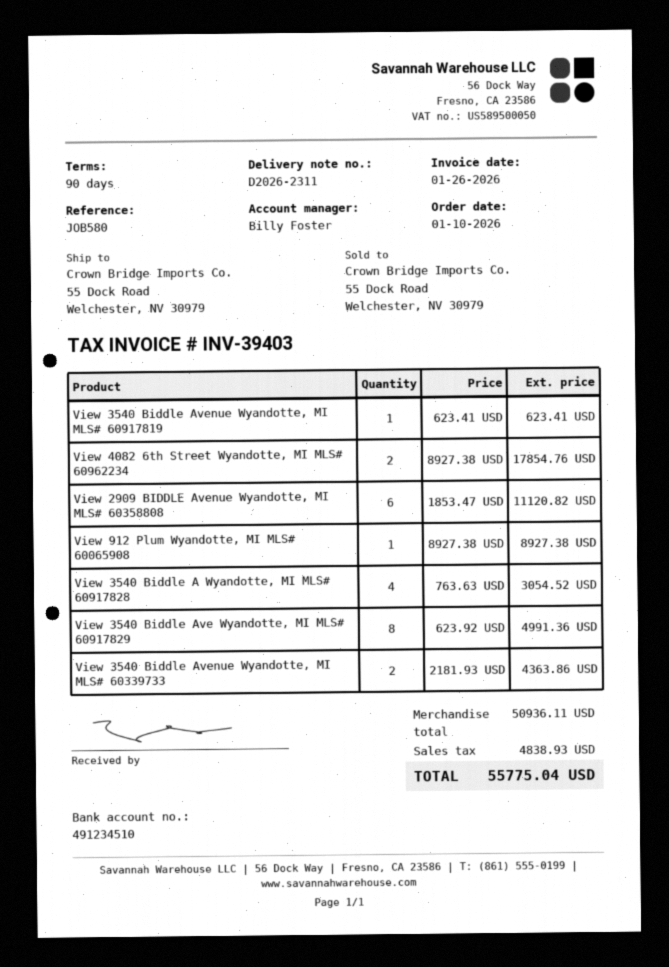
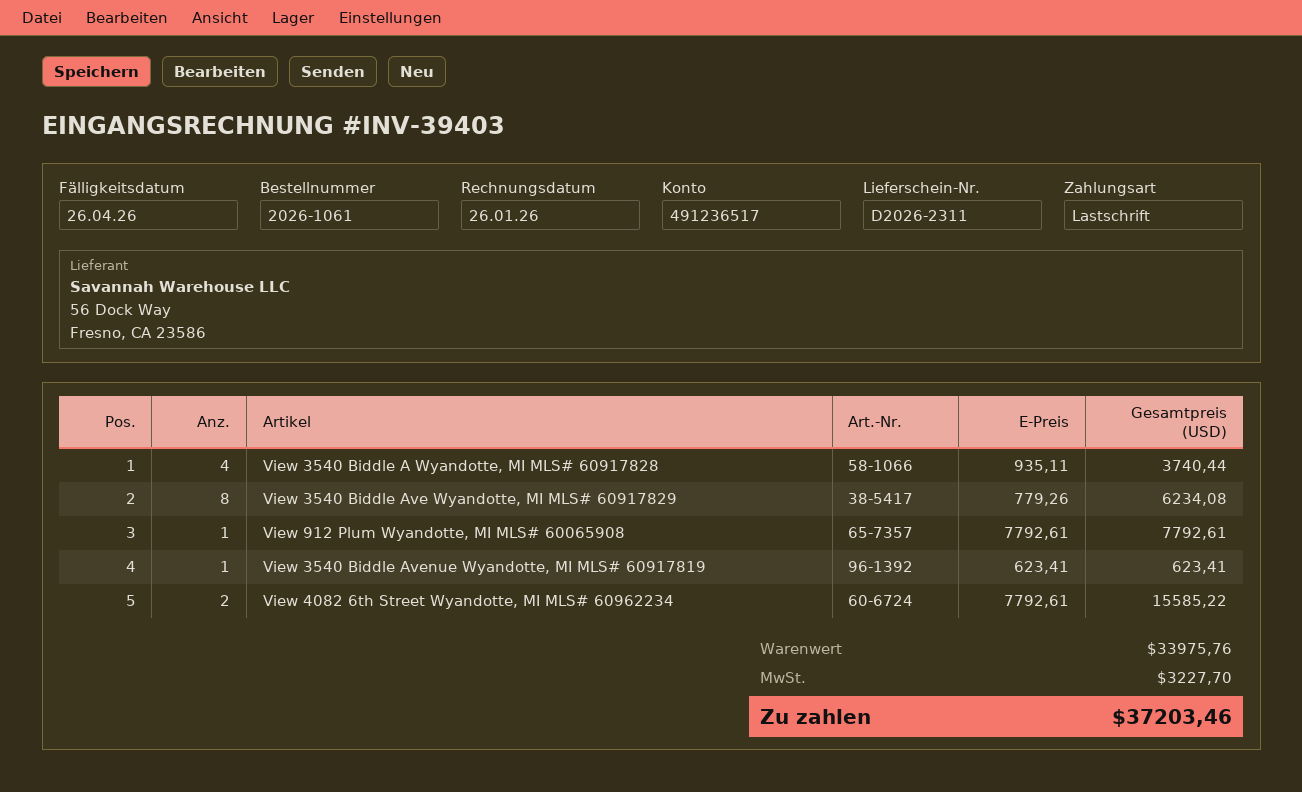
bank account: 491234510 -> 491236517
View 4082 6th Street Wyandotte, MI MLS# 60962234: 2 x 8927.38 = 17854.76 -> 2 x 7792.61 = 15585.22
View 2909 BIDDLE Avenue Wyandotte, MI MLS# 60358808: 6 x 1853.47 = 11120.82 -> none
View 912 Plum Wyandotte, MI MLS# 60065908: 1 x 8927.38 = 8927.38 -> 1 x 7792.61 = 7792.61
View 3540 Biddle A Wyandotte, MI MLS# 60917828: 4 x 763.63 = 3054.52 -> 4 x 935.11 = 3740.44
View 3540 Biddle Ave Wyandotte, MI MLS# 60917829: 8 x 623.92 = 4991.36 -> 8 x 779.26 = 6234.08
View 3540 Biddle Avenue Wyandotte, MI MLS# 60339733: 2 x 2181.93 = 4363.86 -> none
subtotal: 50936.11 -> 33975.76
tax: 4838.93 -> 3227.70
total: 55775.04 -> 37203.46

